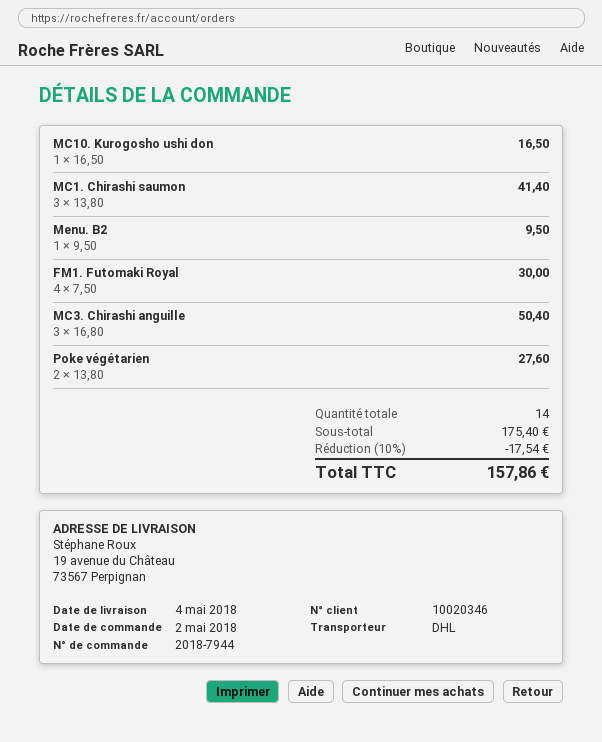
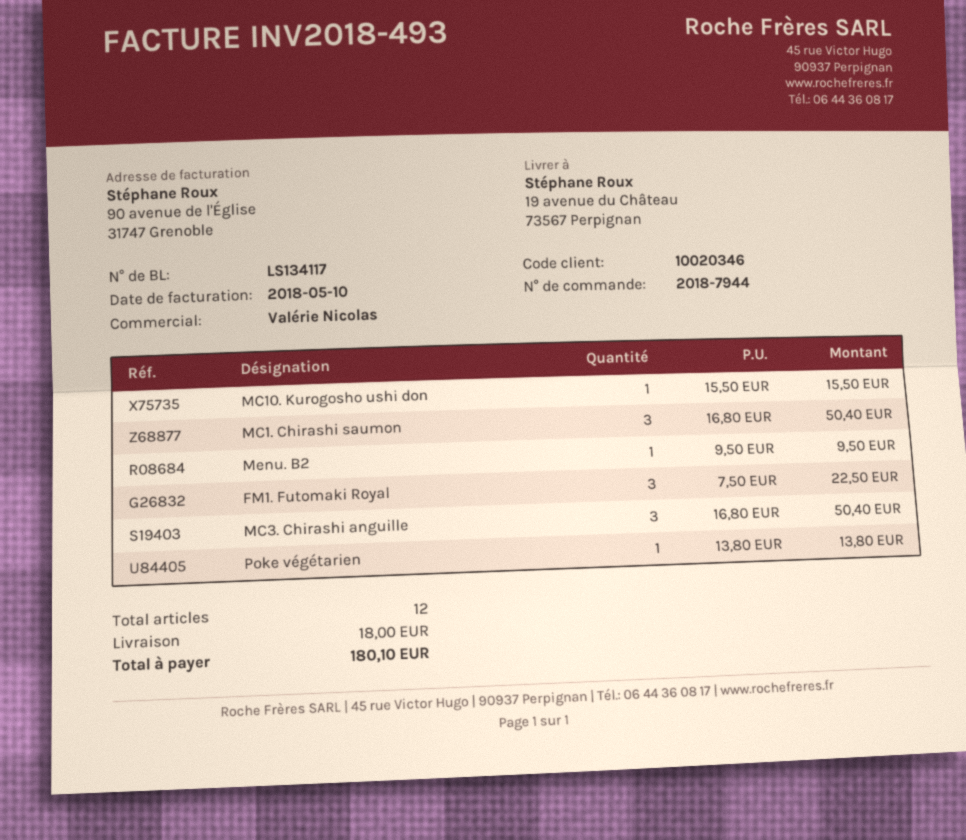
MC10. Kurogosho ushi don: 1 x 16.50 = 16.50 -> 1 x 15.50 = 15.50
MC1. Chirashi saumon: 3 x 13.80 = 41.40 -> 3 x 16.80 = 50.40
FM1. Futomaki Royal: 4 x 7.50 = 30.00 -> 3 x 7.50 = 22.50
Poke végétarien: 2 x 13.80 = 27.60 -> 1 x 13.80 = 13.80
total quantity: 14 -> 12
discount: 10% = 17.54 -> none
shipping: none -> 18.00
total: 157.86 -> 180.10

